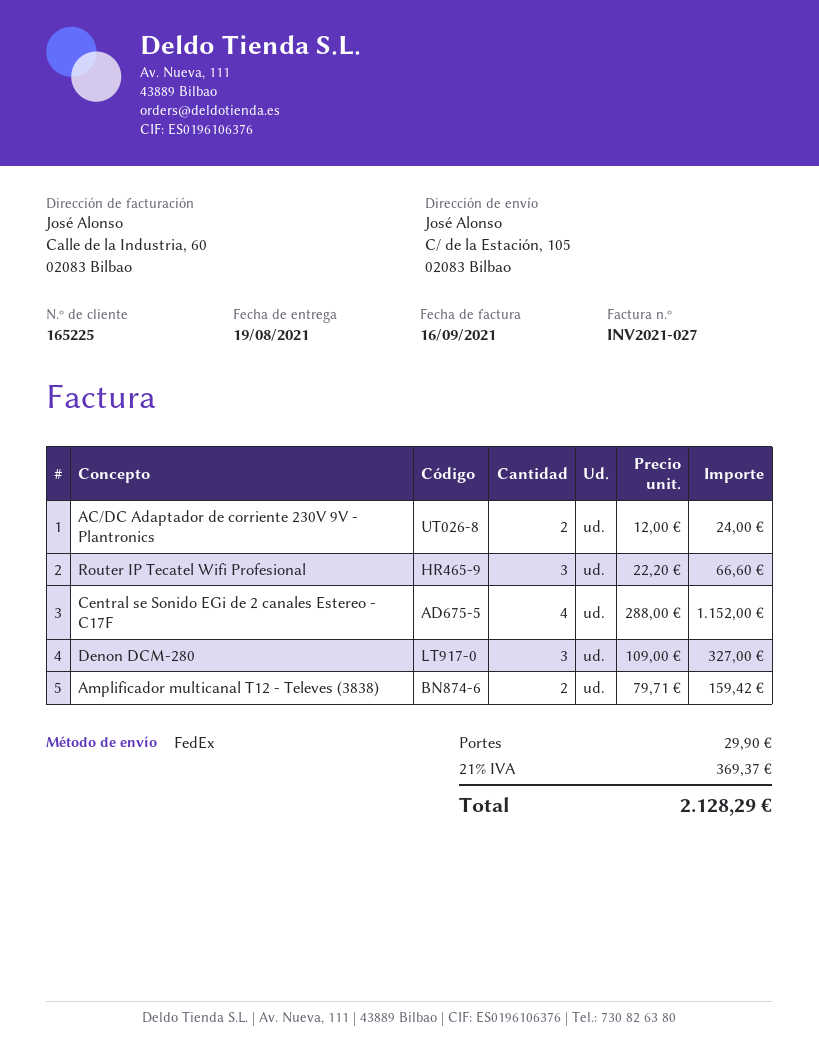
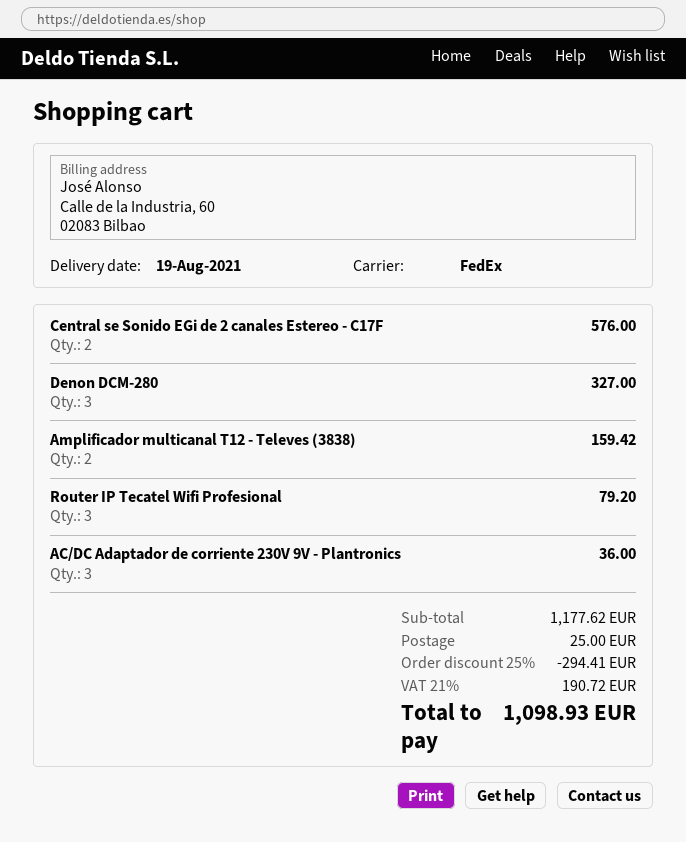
AC/DC Adaptador de corriente 230V 9V - Plantronics: 2 for 24.00 -> 3 for 36.00
Router IP Tecatel Wifi Profesional: 3 for 66.60 -> 3 for 79.20
Central se Sonido EGi de 2 canales Estereo - C17F: 4 for 1152.00 -> 2 for 576.00
discount: none -> 25% = 294.41
shipping: 29.90 -> 25.00
tax: 21% = 369.37 -> 21% = 190.72
total: 2128.29 -> 1098.93

